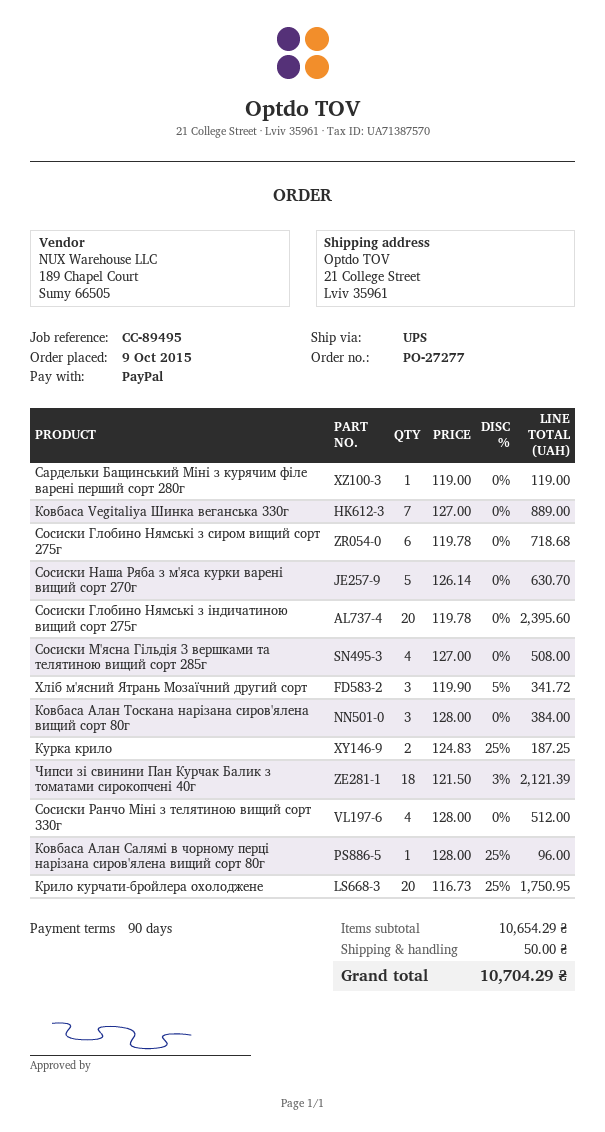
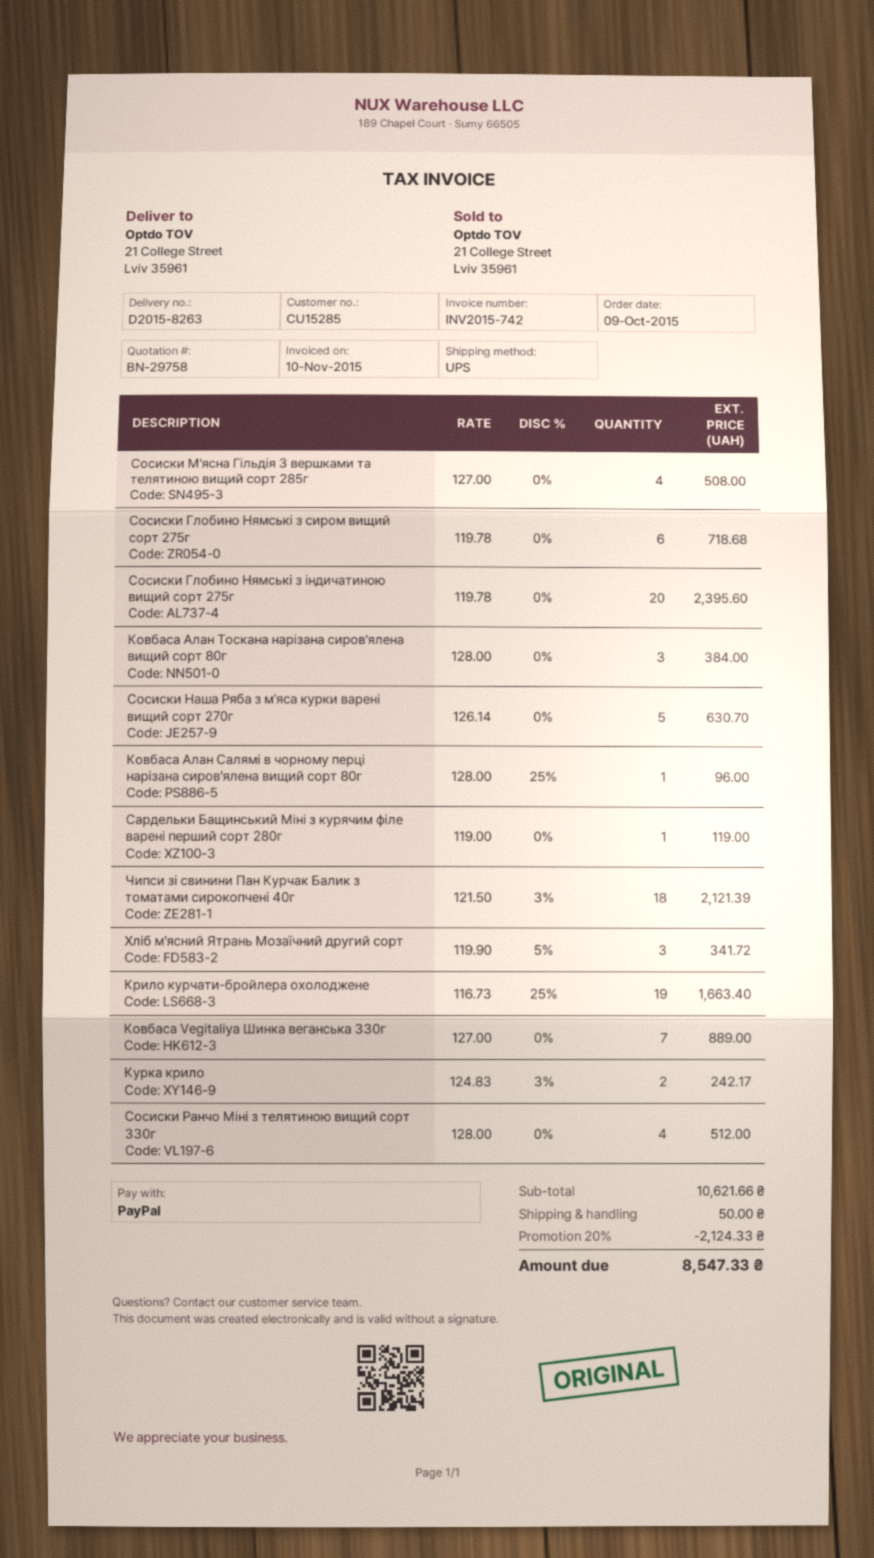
Курка крило: 2 x 124.83 - 25% = 187.25 -> 2 x 124.83 - 3% = 242.17
Крило курчати-бройлера охолоджене: 20 x 116.73 - 25% = 1750.95 -> 19 x 116.73 - 25% = 1663.40
subtotal: 10654.29 -> 10621.66
discount: none -> 20% = 2124.33
total: 10704.29 -> 8547.33

